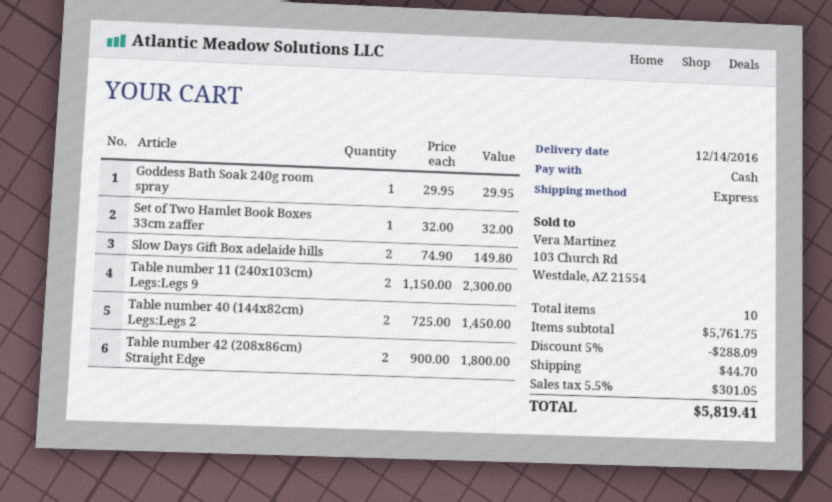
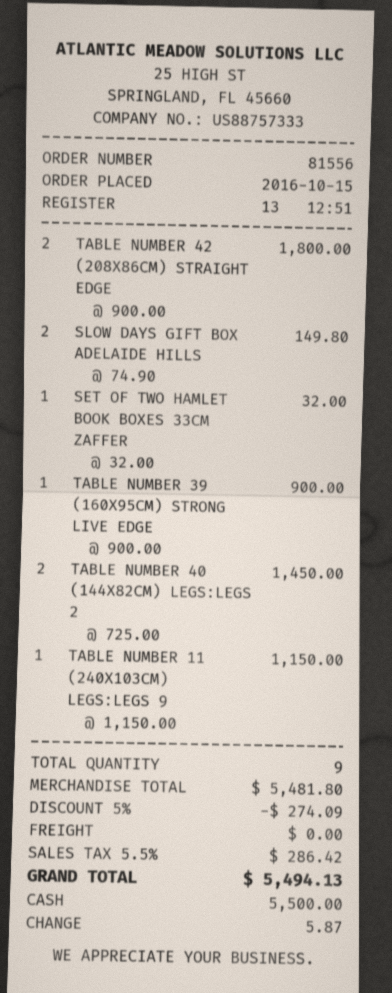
Goddess Bath Soak 240g room spray: 1 x 29.95 = 29.95 -> none
Table number 11 (240x103cm) Legs:Legs 9: 2 x 1150.00 = 2300.00 -> 1 x 1150.00 = 1150.00
TABLE NUMBER 39 (160X95CM) STRONG LIVE EDGE: none -> 1 x 900.00 = 900.00
total quantity: 10 -> 9
subtotal: 5761.75 -> 5481.80
discount: 5% = 288.09 -> 5% = 274.09
shipping: 44.70 -> 0.00
tax: 5.5% = 301.05 -> 5.5% = 286.42
total: 5819.41 -> 5494.13

